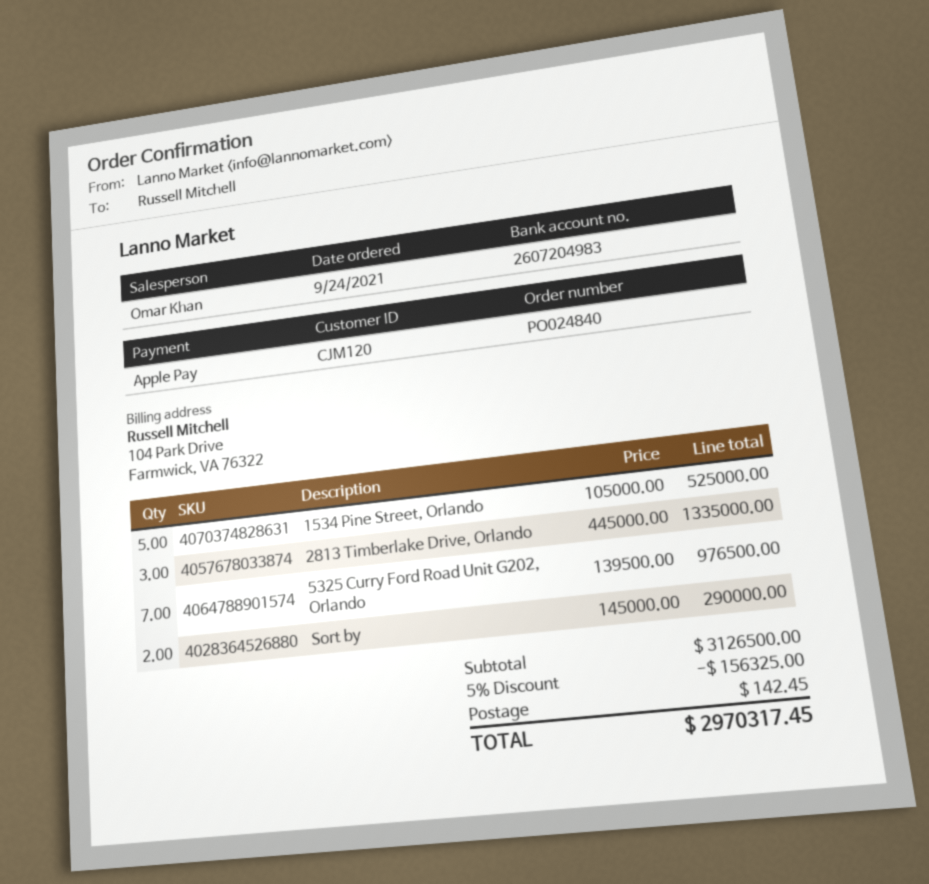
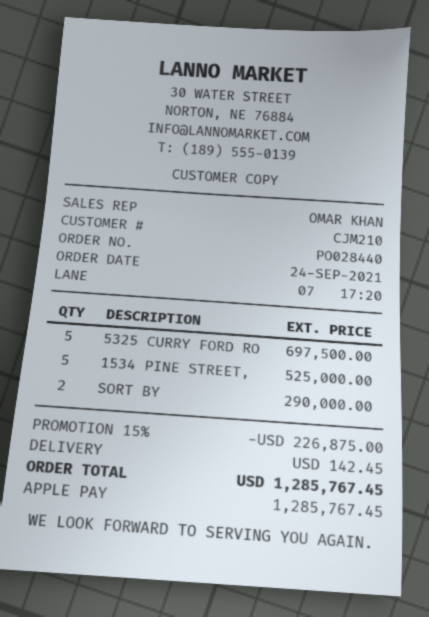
order number: PO024840 -> PO028440
customer number: CJM120 -> CJM210
2813 Timberlake Drive, Orlando: 3 for 1335000.00 -> none
5325 Curry Ford Road Unit G202, Orlando: 7 for 976500.00 -> 5 for 697500.00
discount: 5% = 156325.00 -> 15% = 226875.00
total: 2970317.45 -> 1285767.45

